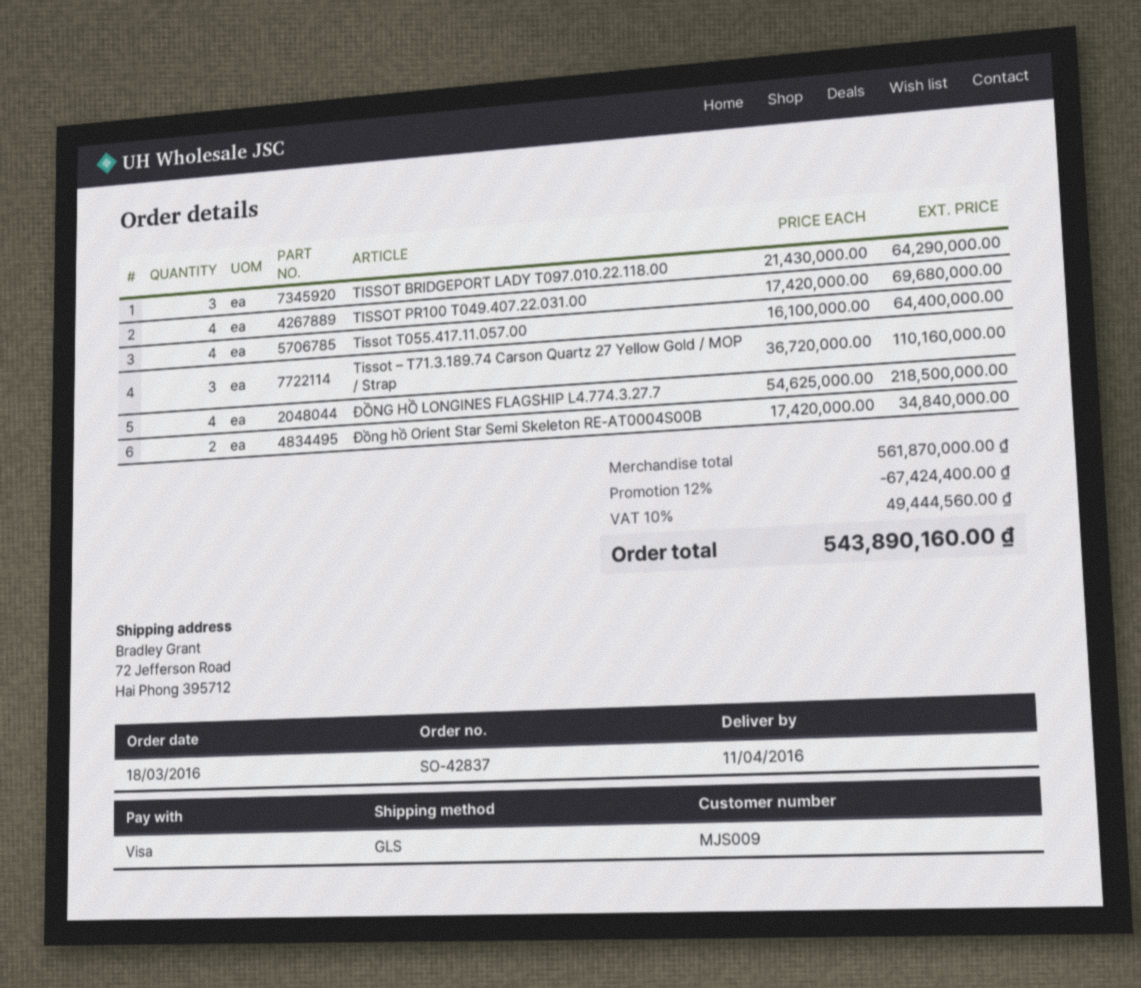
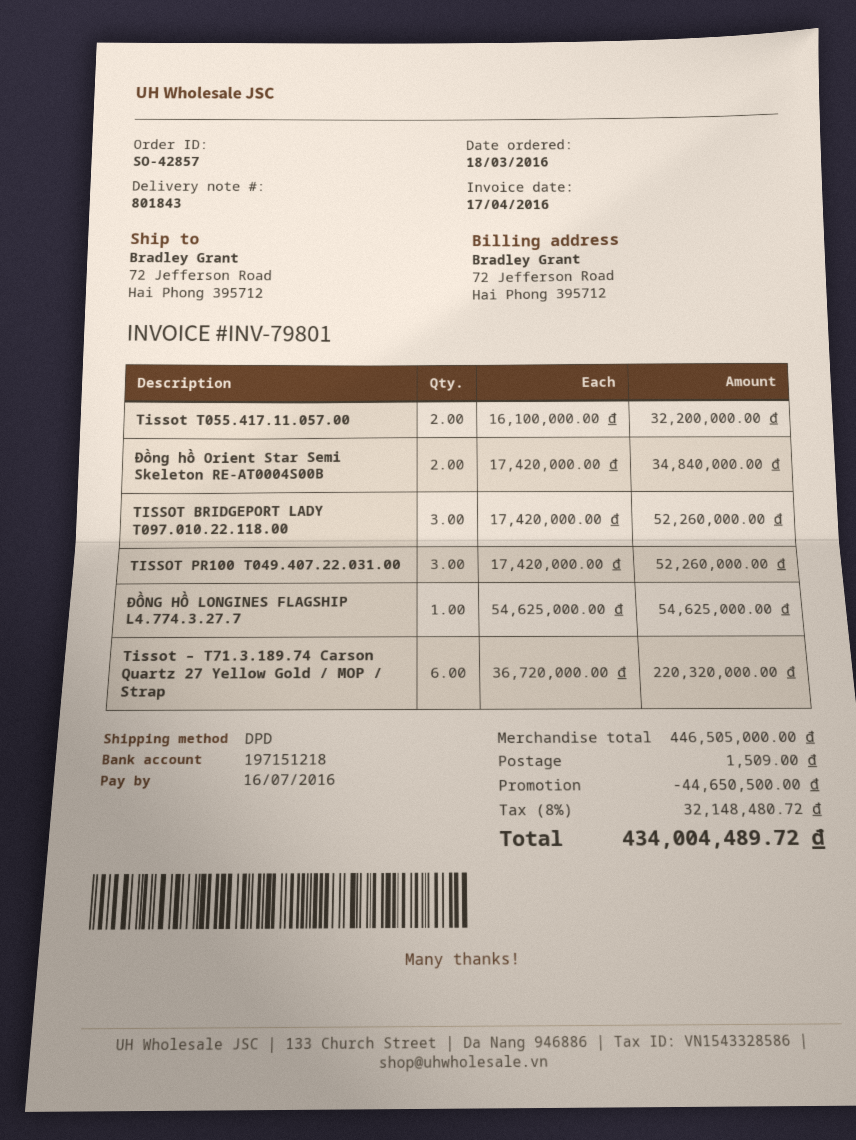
order number: SO-42837 -> SO-42857
shipping method: GLS -> DPD
TISSOT BRIDGEPORT LADY T097.010.22.118.00: 3 x 21430000.00 = 64290000.00 -> 3 x 17420000.00 = 52260000.00
TISSOT PR100 T049.407.22.031.00: 4 x 17420000.00 = 69680000.00 -> 3 x 17420000.00 = 52260000.00
Tissot T055.417.11.057.00: 4 x 16100000.00 = 64400000.00 -> 2 x 16100000.00 = 32200000.00
Tissot – T71.3.189.74 Carson Quartz 27 Yellow Gold / MOP / Strap: 3 x 36720000.00 = 110160000.00 -> 6 x 36720000.00 = 220320000.00
ĐỒNG HỒ LONGINES FLAGSHIP L4.774.3.27.7: 4 x 54625000.00 = 218500000.00 -> 1 x 54625000.00 = 54625000.00
subtotal: 561870000.00 -> 446505000.00
discount: 67424400.00 -> 44650500.00
shipping: none -> 1509.00
tax: 10% = 49444560.00 -> 8% = 32148480.72
total: 543890160.00 -> 434004489.72

